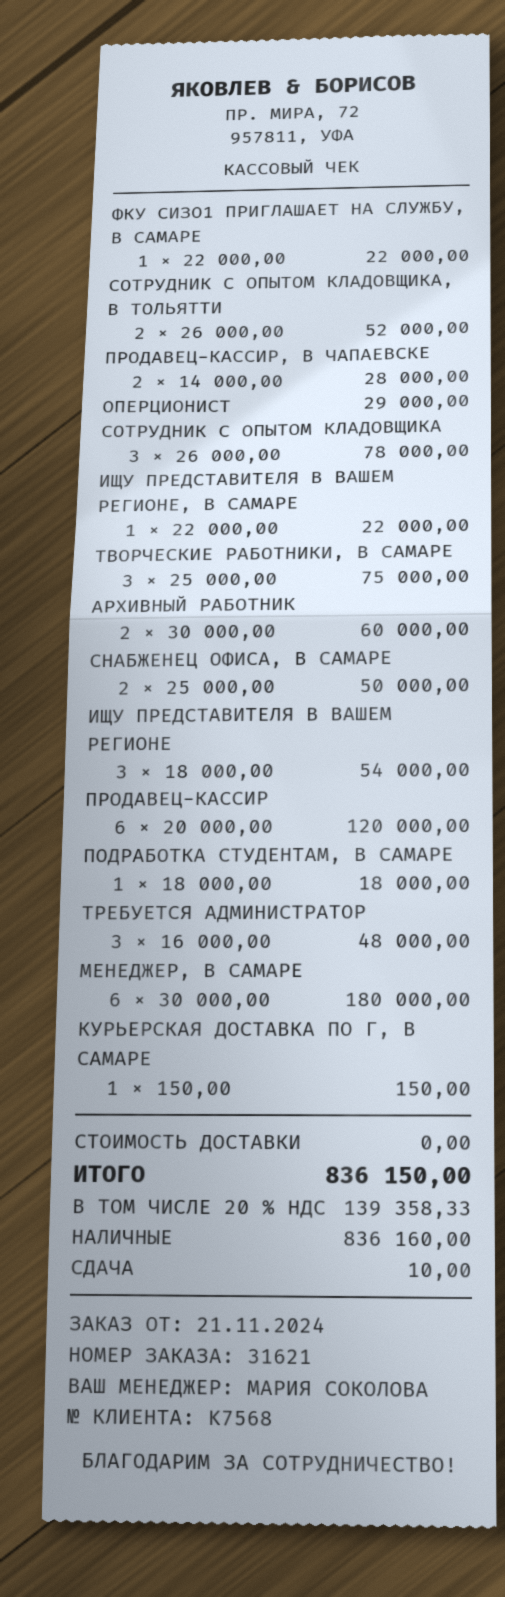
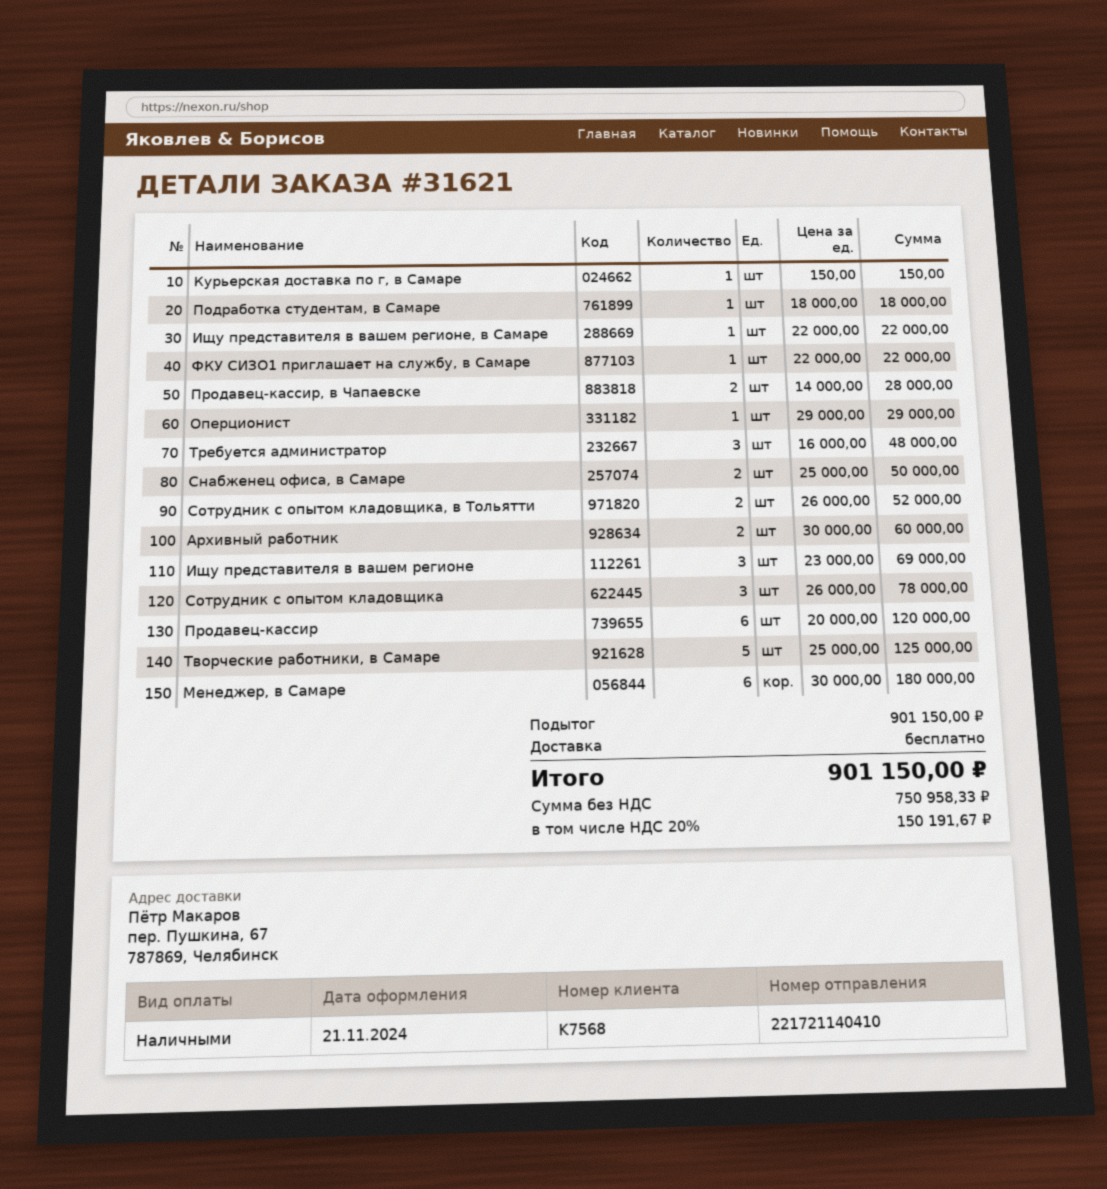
ТВОРЧЕСКИЕ РАБОТНИКИ, В САМАРЕ: 3 x 25000.00 = 75000.00 -> 5 x 25000.00 = 125000.00
ИЩУ ПРЕДСТАВИТЕЛЯ В ВАШЕМ РЕГИОНЕ: 3 x 18000.00 = 54000.00 -> 3 x 23000.00 = 69000.00
tax: 20% = 139358.33 -> 20% = 150191.67
total: 836150.00 -> 901150.00

